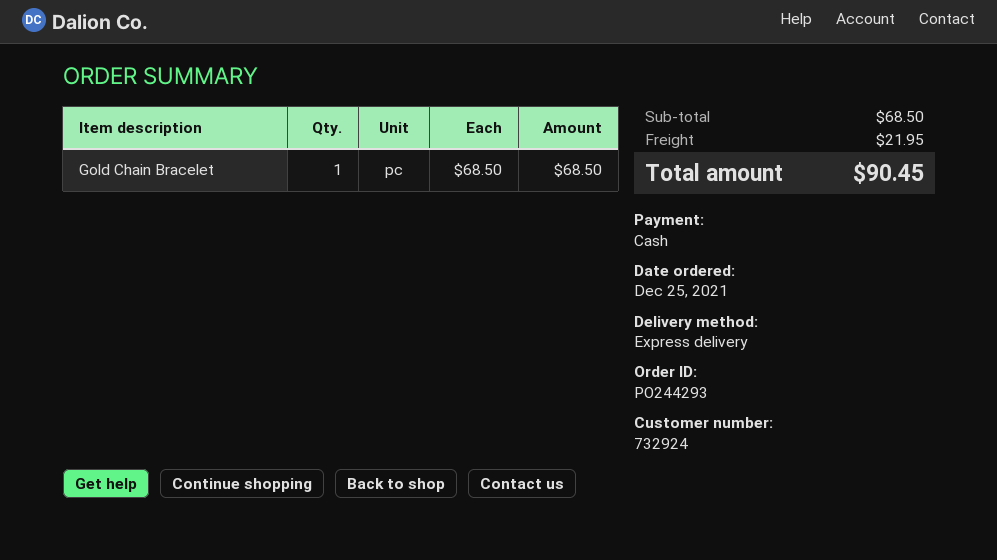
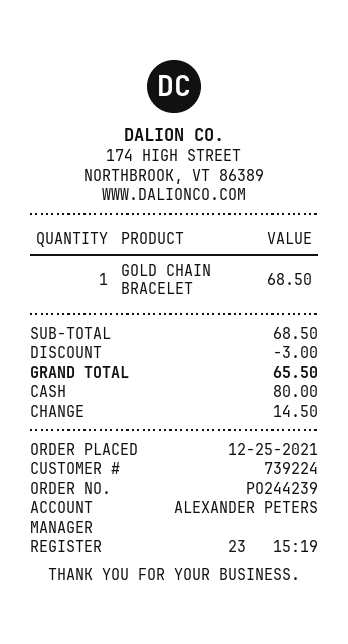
order number: PO244293 -> PO244239
customer number: 732924 -> 739224
discount: none -> 3.00
shipping: 21.95 -> none
total: 90.45 -> 65.50

